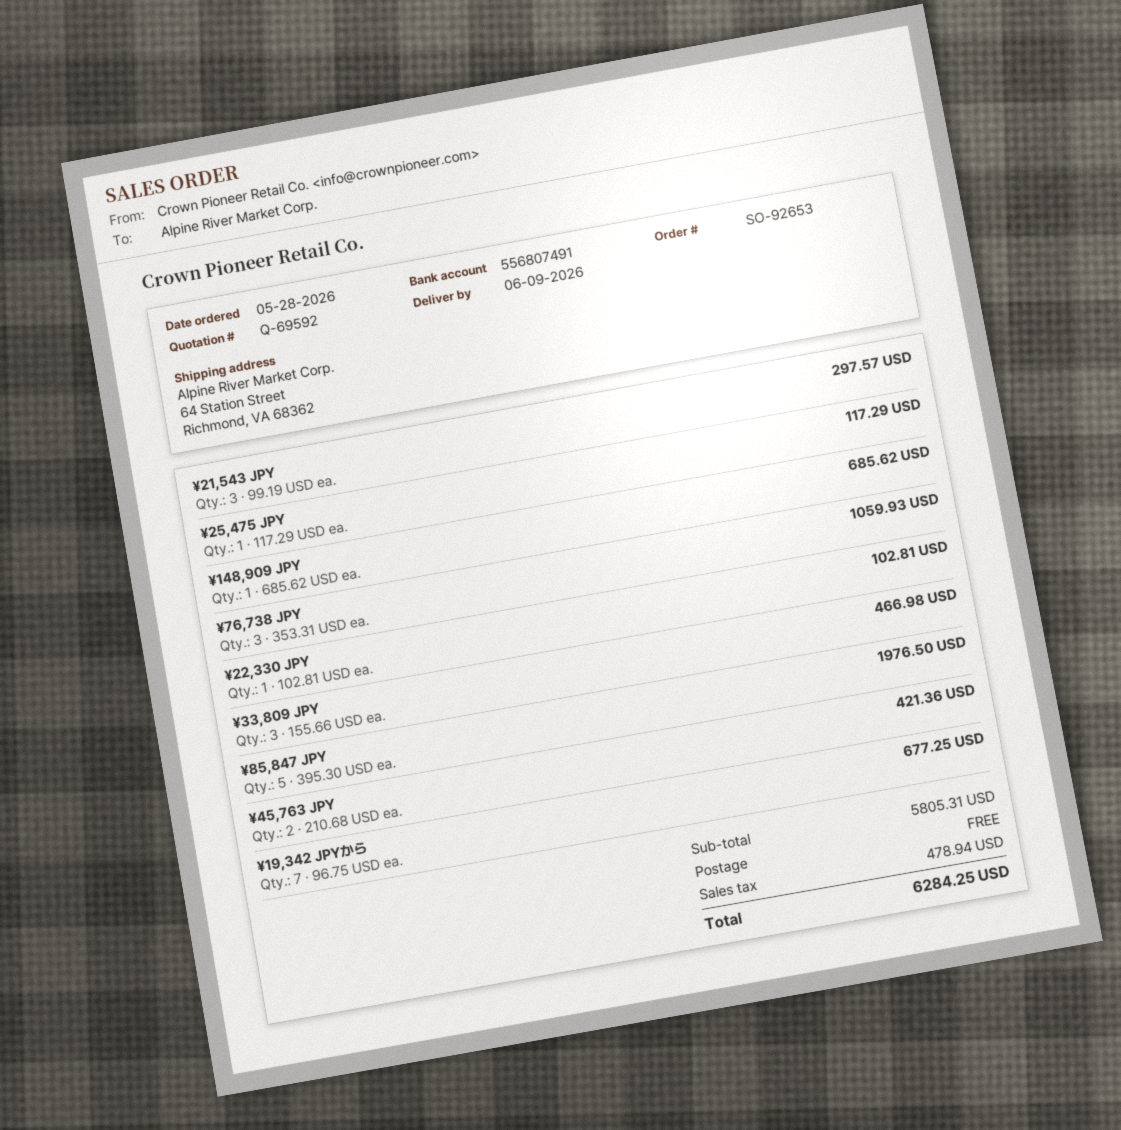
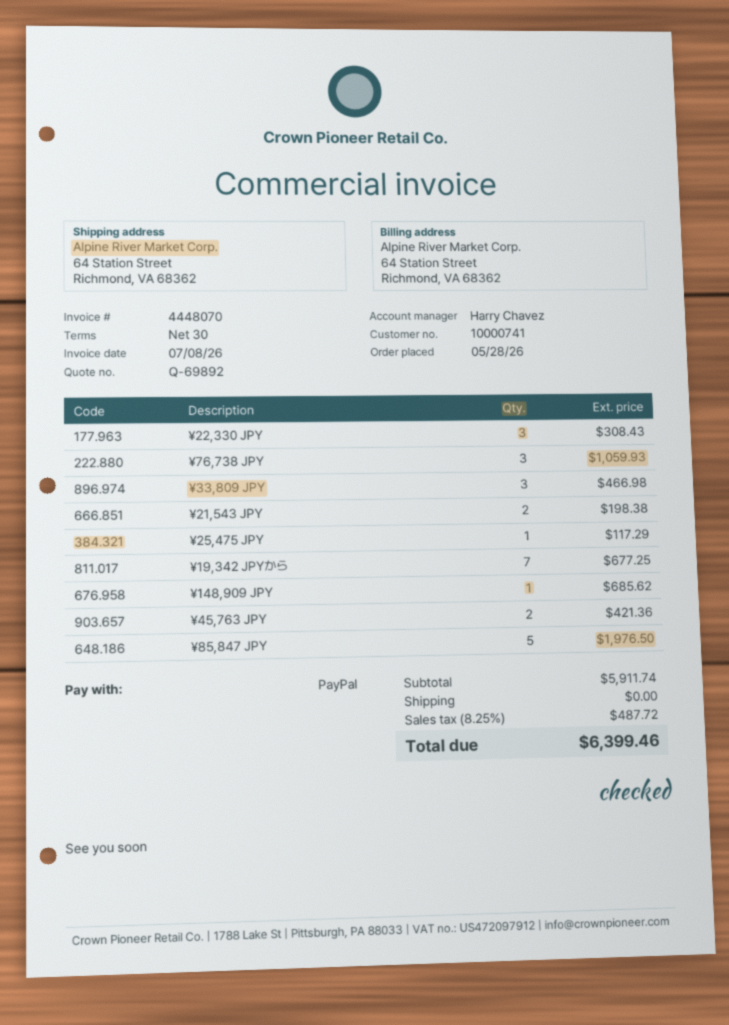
quote number: Q-69592 -> Q-69892
¥21,543 JPY: 3 for 297.57 -> 2 for 198.38
¥22,330 JPY: 1 for 102.81 -> 3 for 308.43
subtotal: 5805.31 -> 5911.74
tax: 478.94 -> 487.72
total: 6284.25 -> 6399.46

